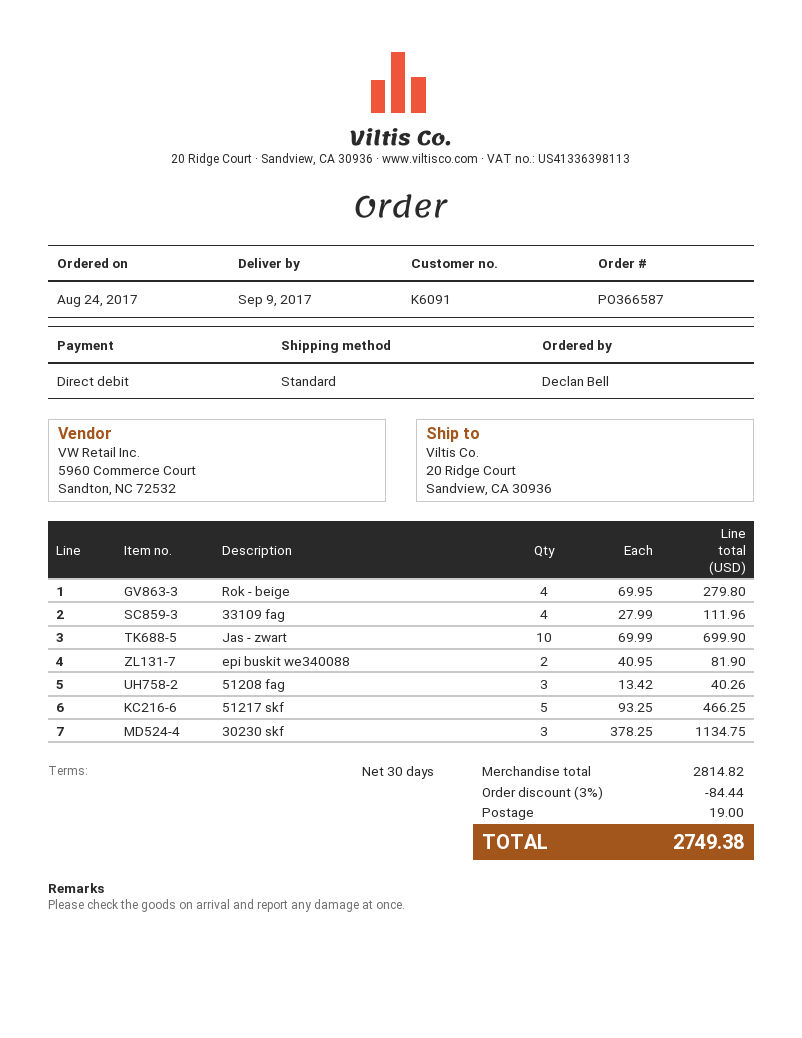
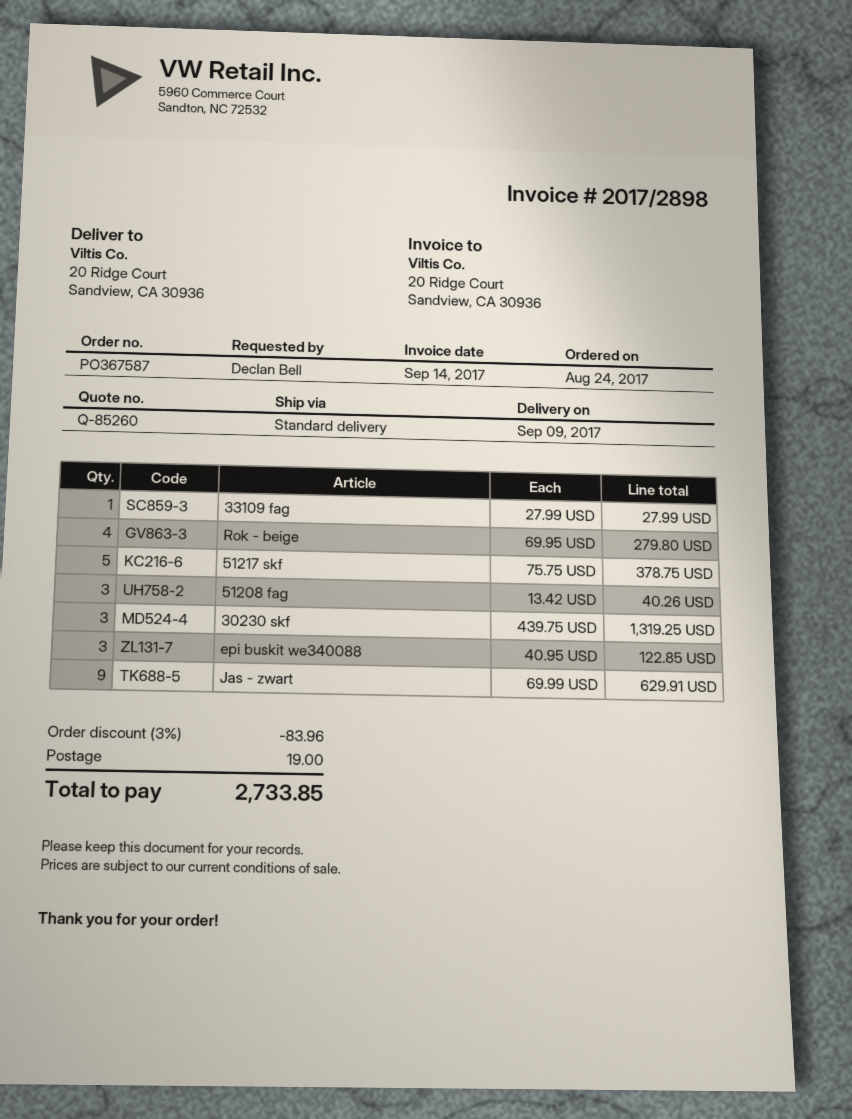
order number: PO366587 -> PO367587
33109 fag: 4 x 27.99 = 111.96 -> 1 x 27.99 = 27.99
Jas - zwart: 10 x 69.99 = 699.90 -> 9 x 69.99 = 629.91
epi buskit we340088: 2 x 40.95 = 81.90 -> 3 x 40.95 = 122.85
51217 skf: 5 x 93.25 = 466.25 -> 5 x 75.75 = 378.75
30230 skf: 3 x 378.25 = 1134.75 -> 3 x 439.75 = 1319.25
discount: 3% = 84.44 -> 3% = 83.96
total: 2749.38 -> 2733.85

